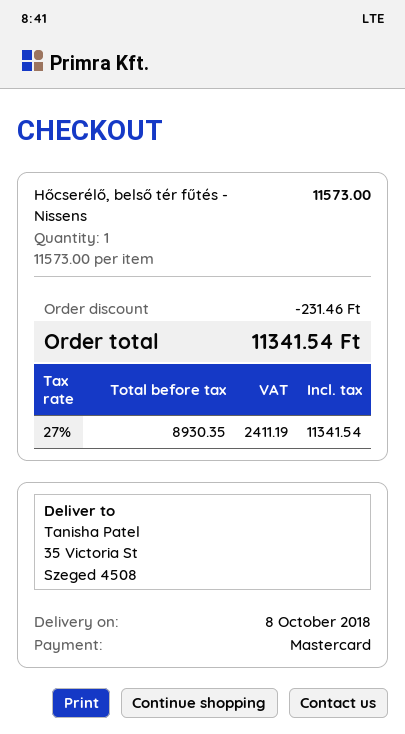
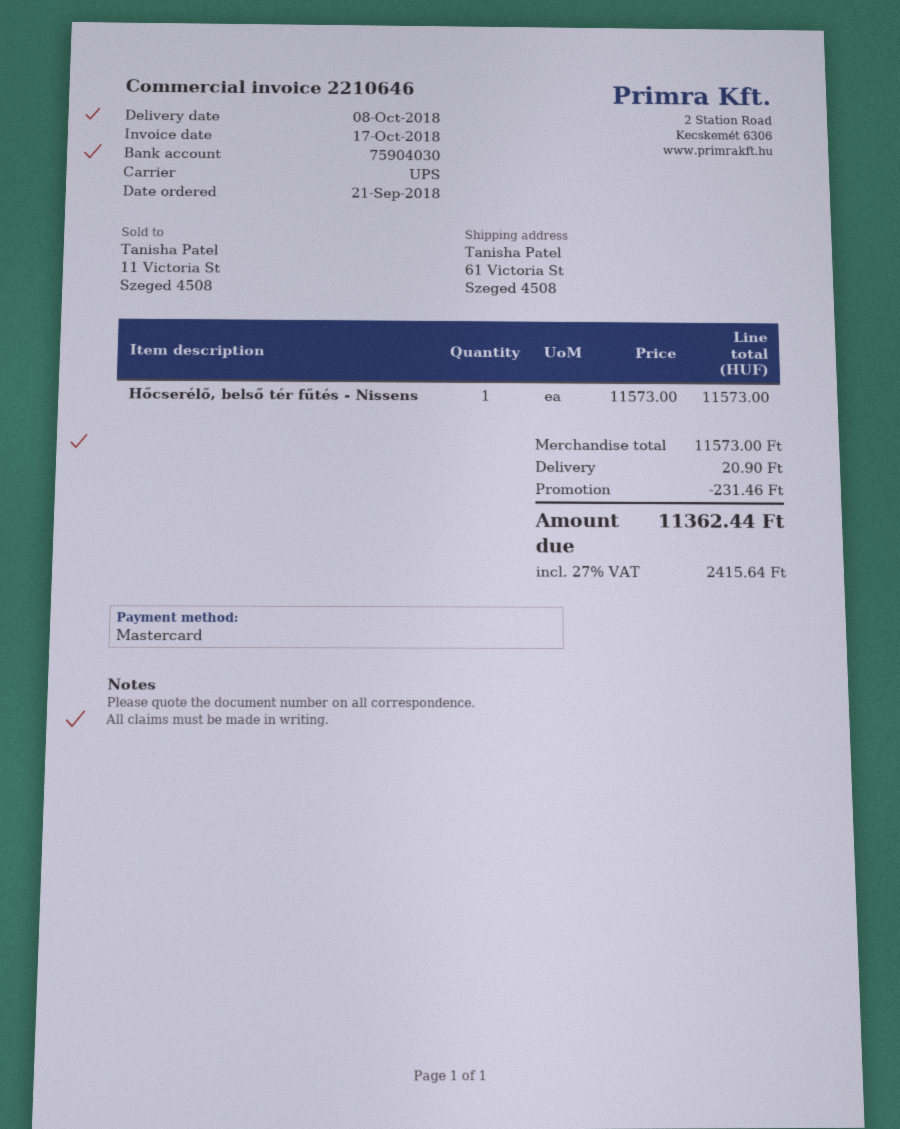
ship to: 35 Victoria St, Szeged 4508 -> 61 Victoria St, Szeged 4508
shipping: none -> 20.90
tax: 27% = 2411.19 -> 27% = 2415.64
total: 11341.54 -> 11362.44

